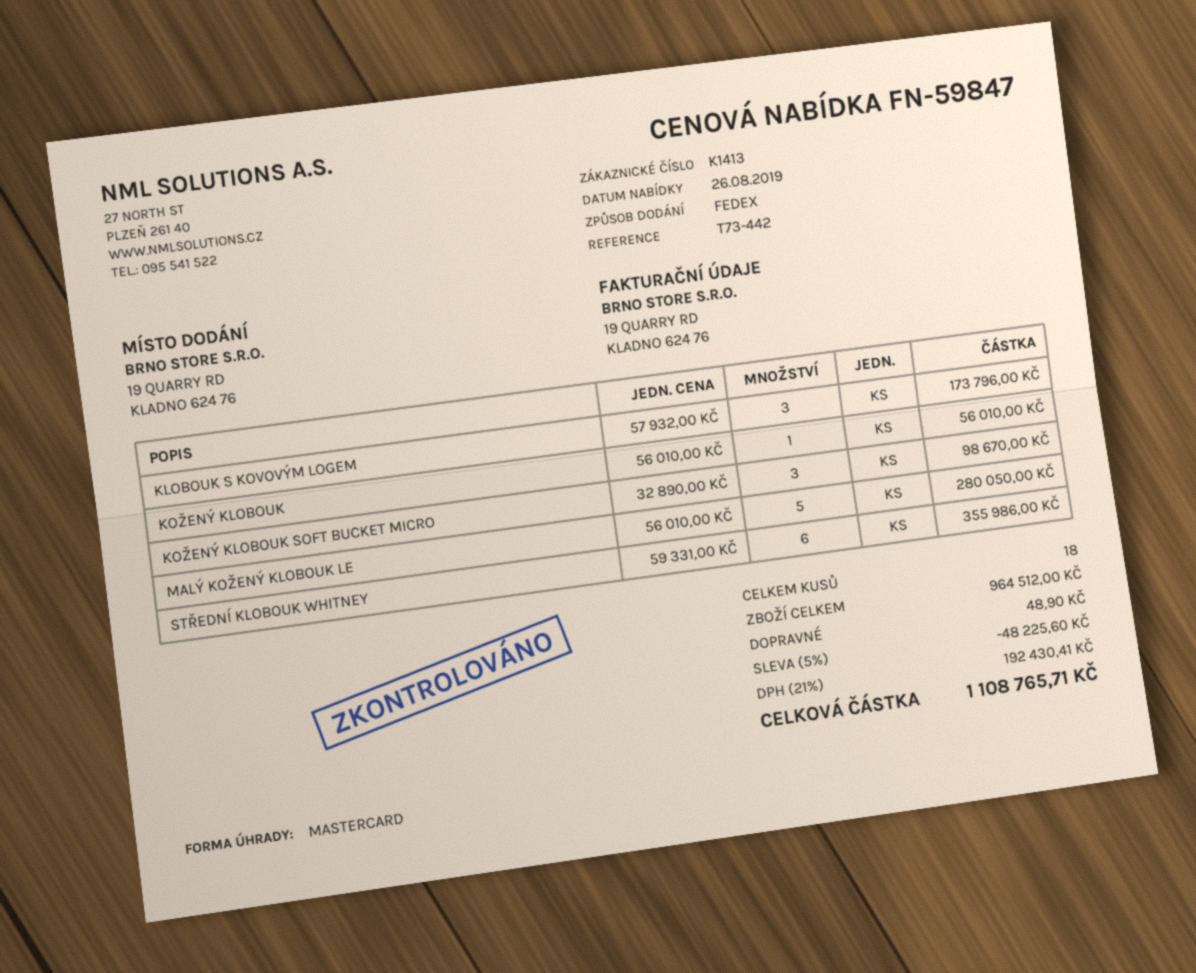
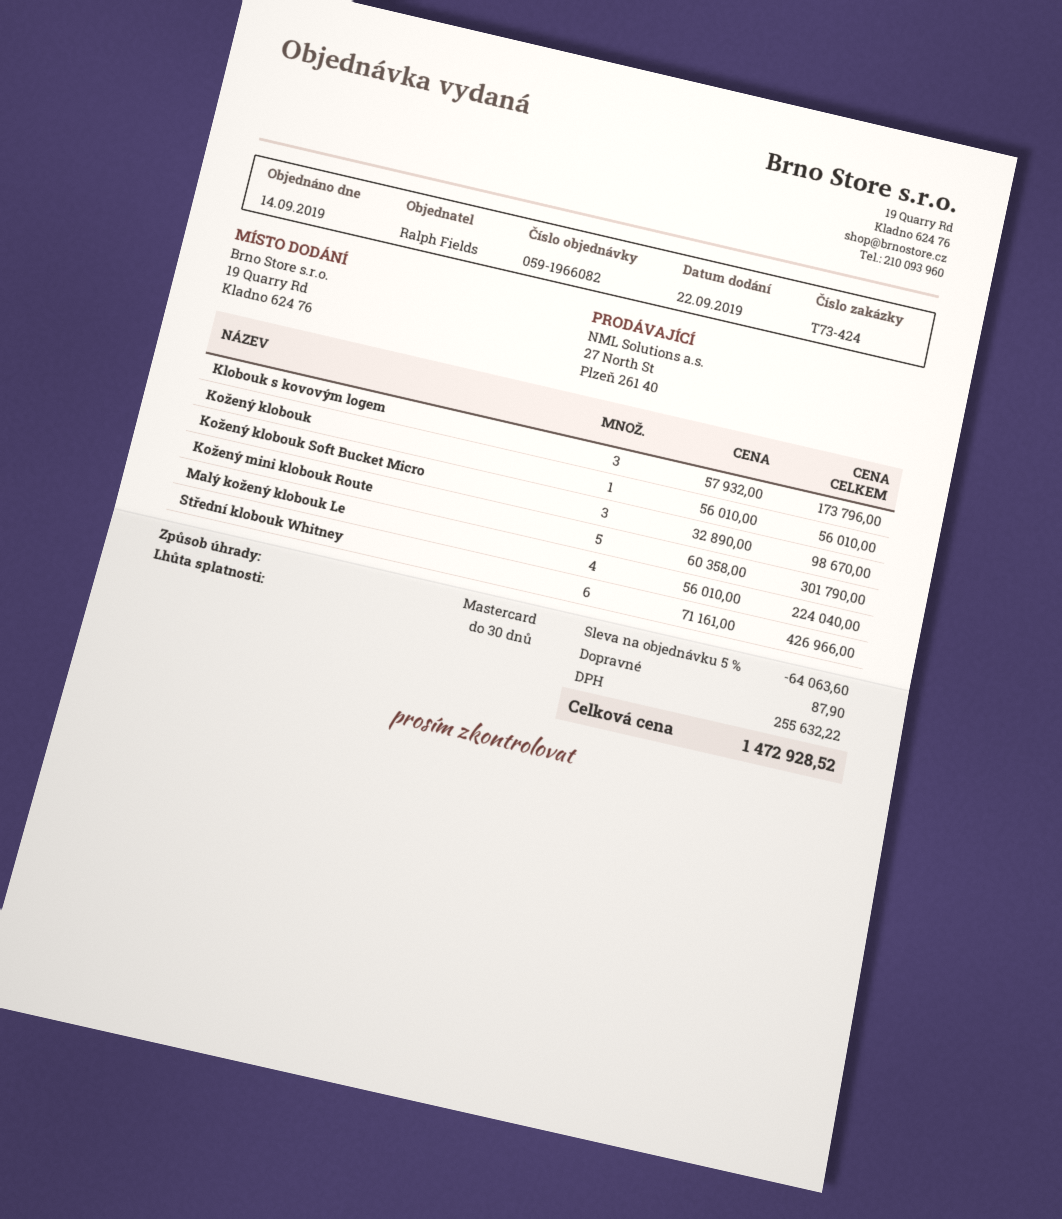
reference: T73-442 -> T73-424
MALÝ KOŽENÝ KLOBOUK LE: 5 x 56010.00 = 280050.00 -> 4 x 56010.00 = 224040.00
STŘEDNÍ KLOBOUK WHITNEY: 6 x 59331.00 = 355986.00 -> 6 x 71161.00 = 426966.00
Kožený mini klobouk Route: none -> 5 x 60358.00 = 301790.00
discount: 5% = 48225.60 -> 5% = 64063.60
shipping: 48.90 -> 87.90
tax: 192430.41 -> 255632.22
total: 1108765.71 -> 1472928.52

